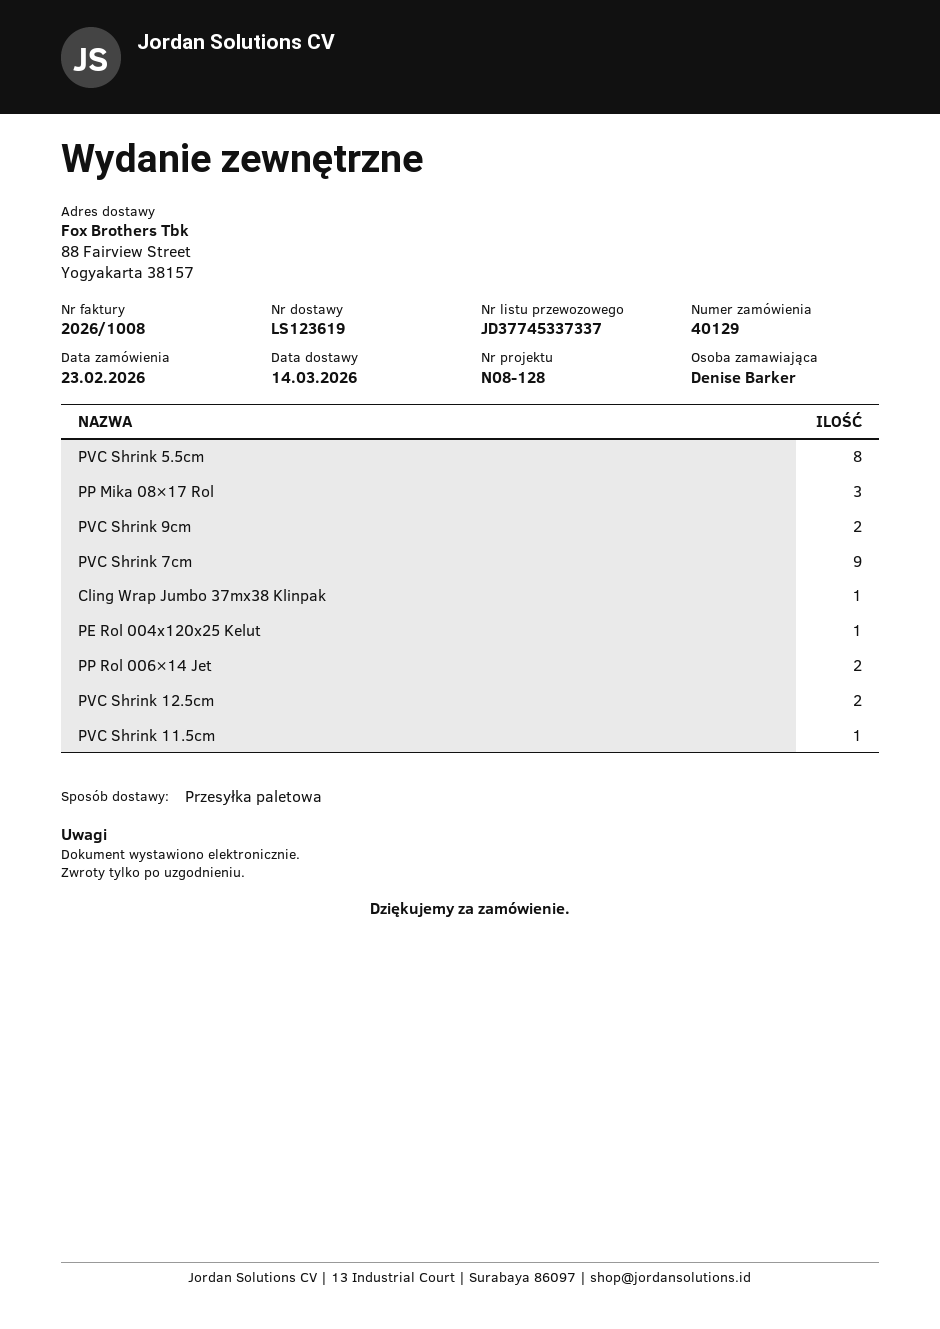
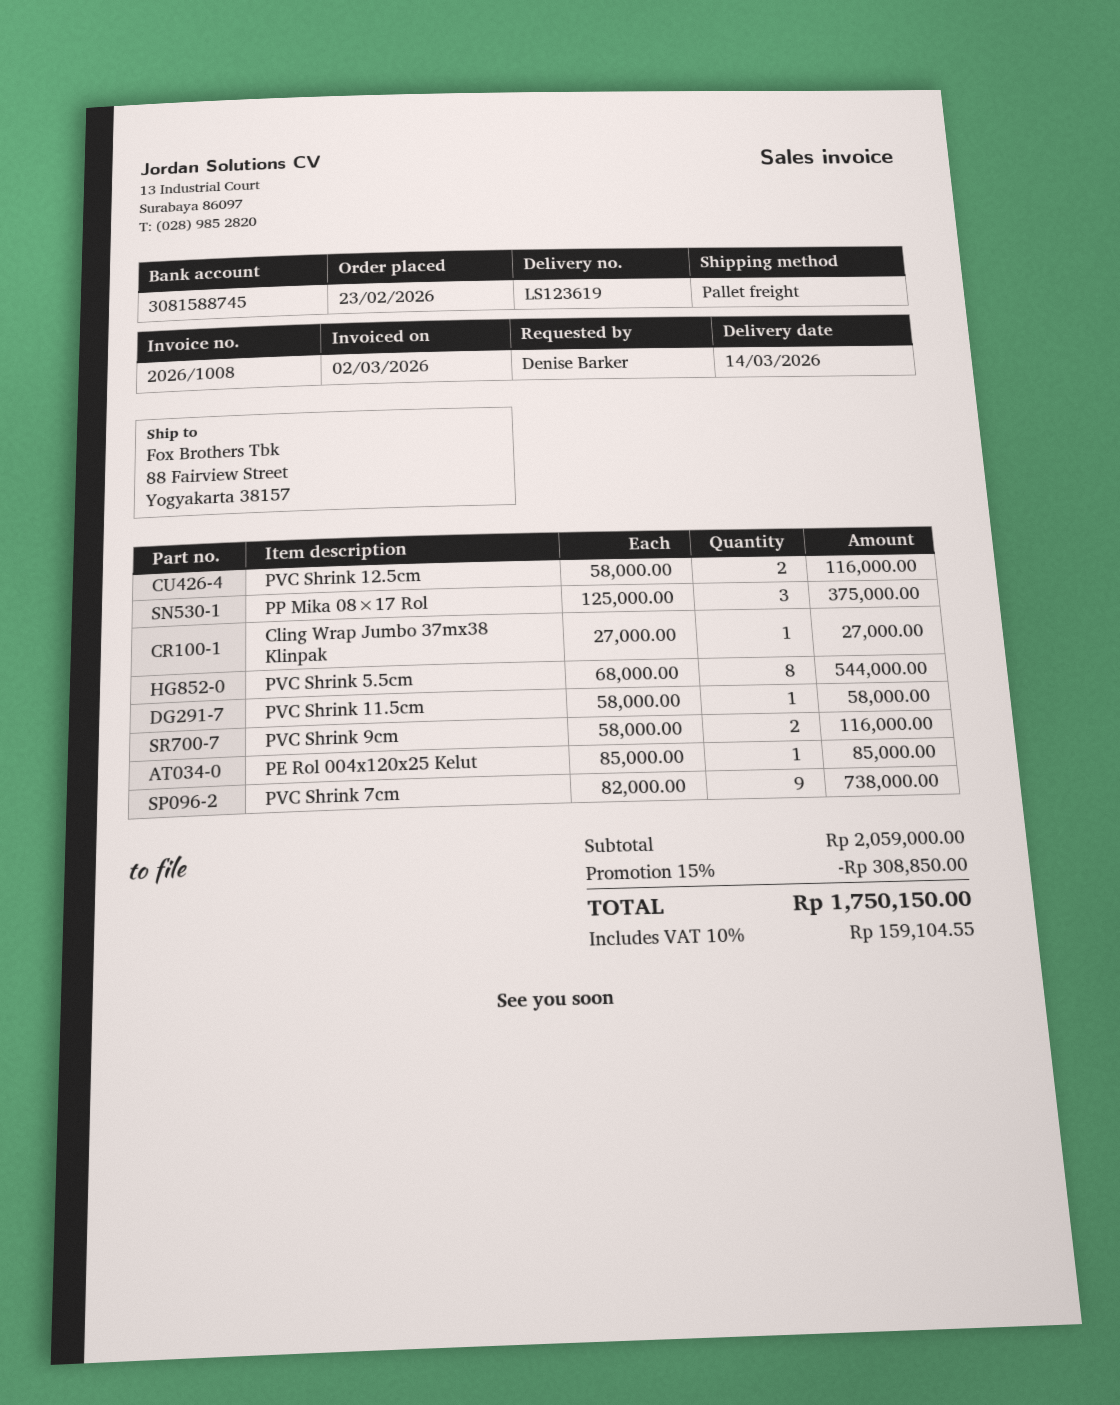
PP Rol 006×14 Jet: 2 -> none

